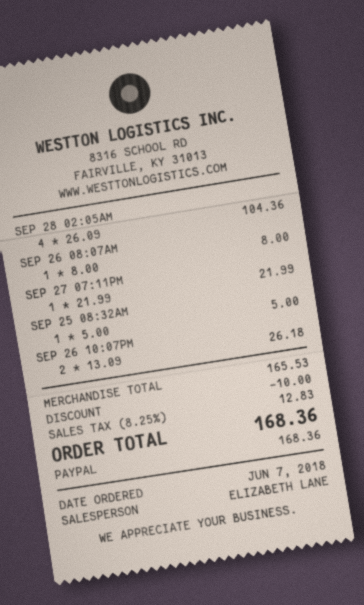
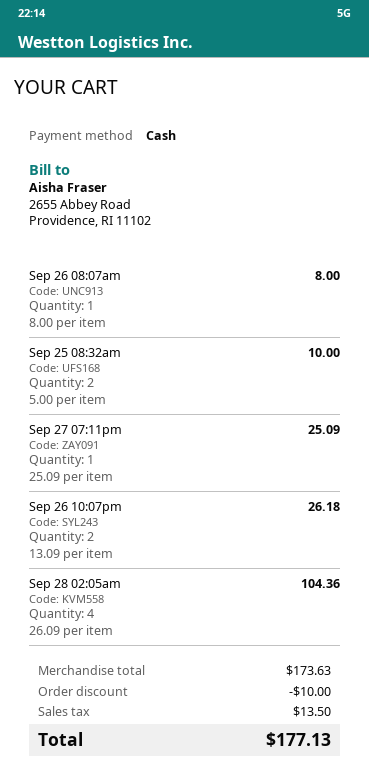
payment method: PayPal -> cash
SEP 27 07:11PM: 1 x 21.99 = 21.99 -> 1 x 25.09 = 25.09
SEP 25 08:32AM: 1 x 5.00 = 5.00 -> 2 x 5.00 = 10.00
subtotal: 165.53 -> 173.63
tax: 12.83 -> 13.50
total: 168.36 -> 177.13

